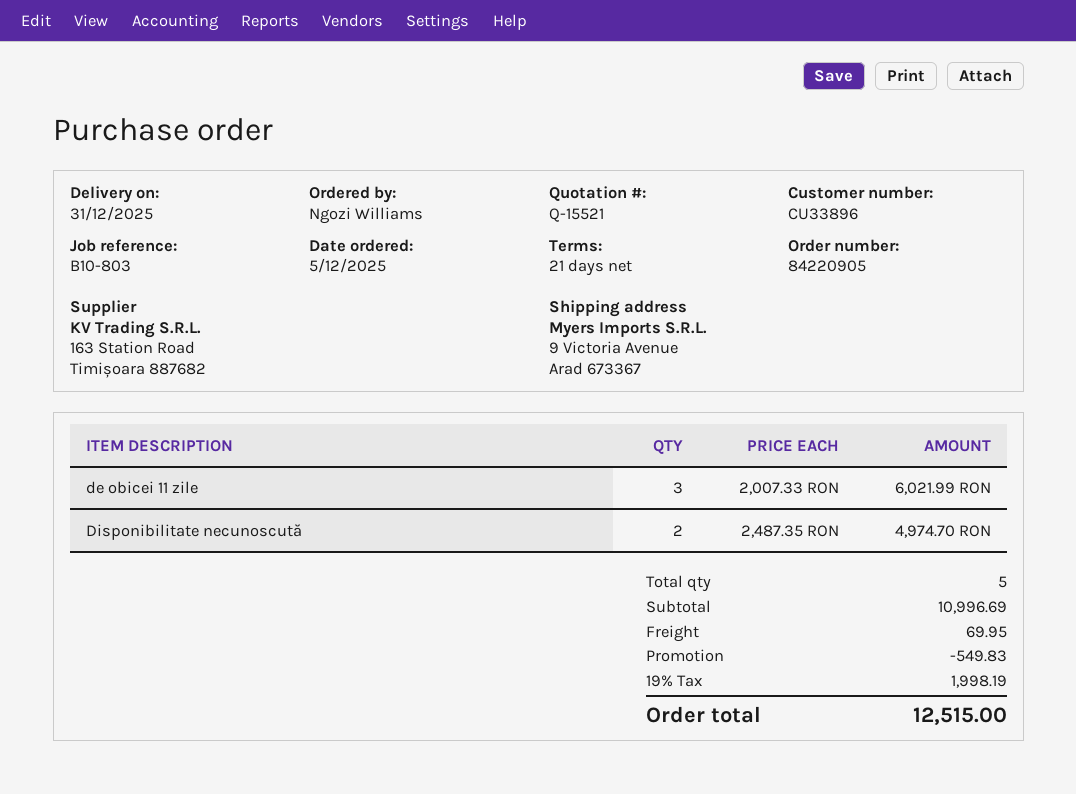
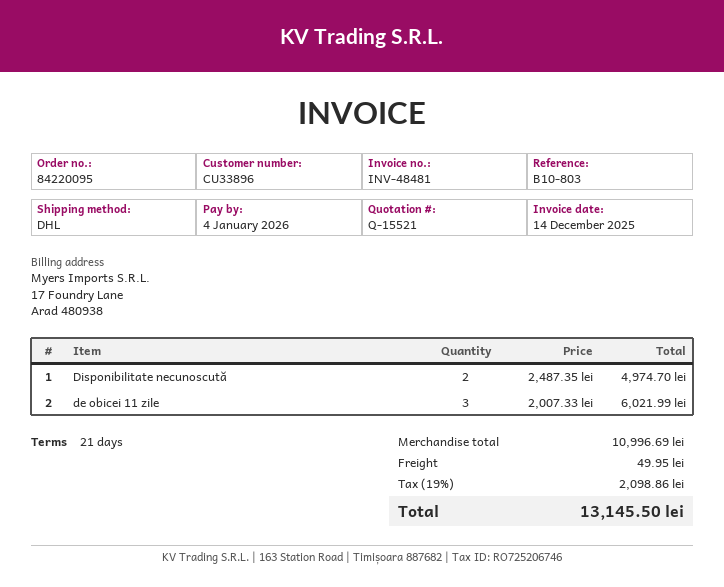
order number: 84220905 -> 84220095
discount: 549.83 -> none
shipping: 69.95 -> 49.95
tax: 19% = 1998.19 -> 19% = 2098.86
total: 12515.00 -> 13145.50

